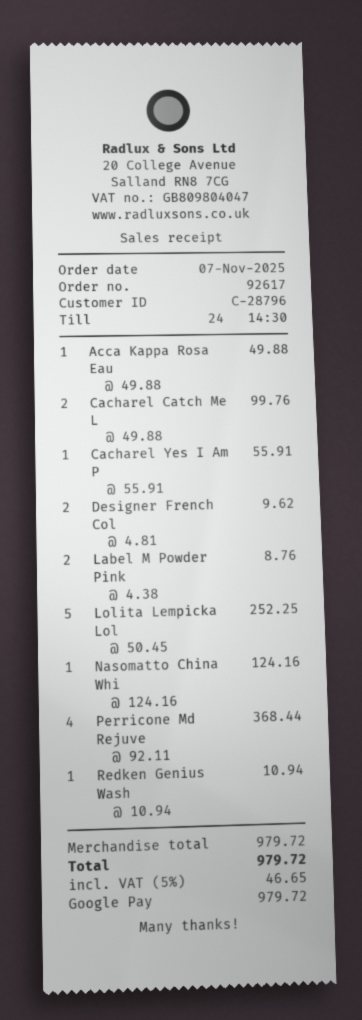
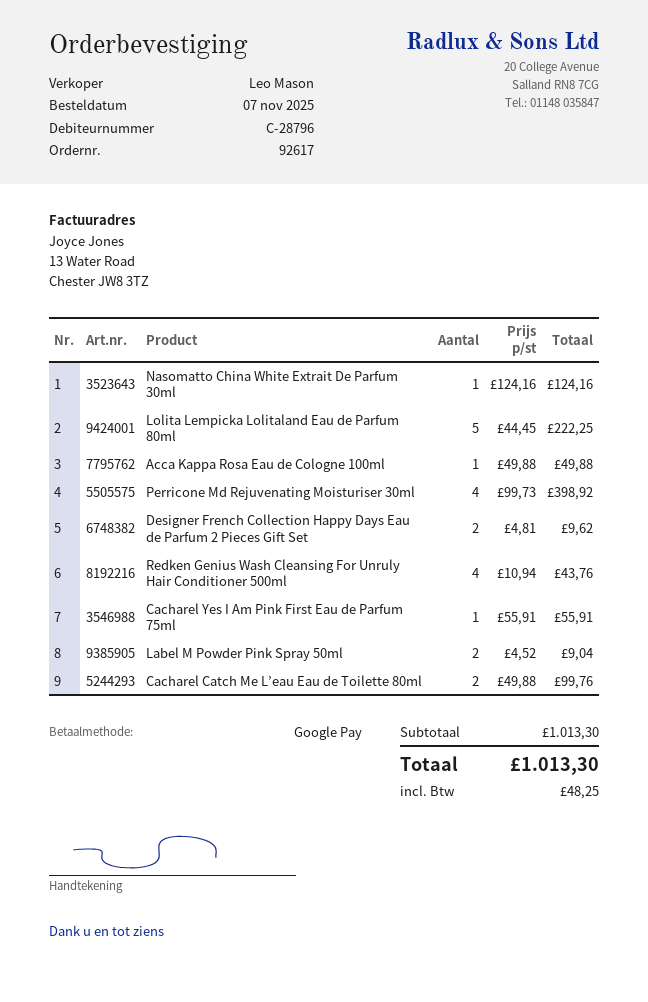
Label M Powder Pink: 2 x 4.38 = 8.76 -> 2 x 4.52 = 9.04
Lolita Lempicka Lol: 5 x 50.45 = 252.25 -> 5 x 44.45 = 222.25
Perricone Md Rejuve: 4 x 92.11 = 368.44 -> 4 x 99.73 = 398.92
Redken Genius Wash: 1 x 10.94 = 10.94 -> 4 x 10.94 = 43.76
subtotal: 979.72 -> 1013.30
tax: 46.65 -> 48.25
total: 979.72 -> 1013.30

